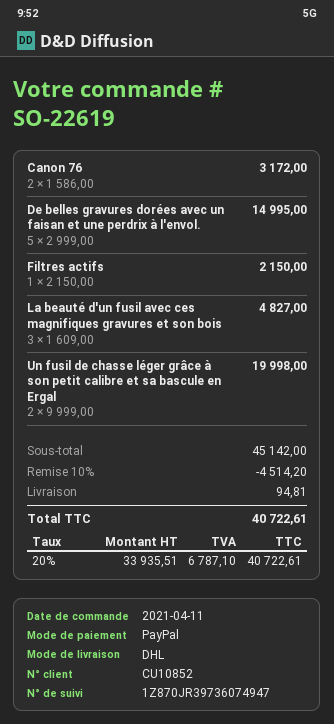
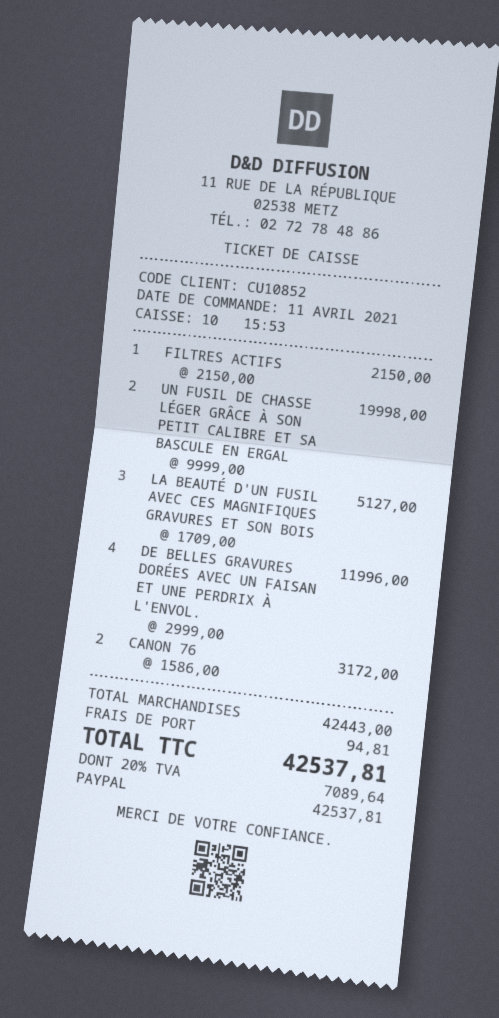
De belles gravures dorées avec un faisan et une perdrix à l'envol.: 5 x 2999.00 = 14995.00 -> 4 x 2999.00 = 11996.00
La beauté d'un fusil avec ces magnifiques gravures et son bois: 3 x 1609.00 = 4827.00 -> 3 x 1709.00 = 5127.00
subtotal: 45142.00 -> 42443.00
discount: 10% = 4514.20 -> none
tax: 20% = 6787.10 -> 20% = 7089.64
total: 40722.61 -> 42537.81

